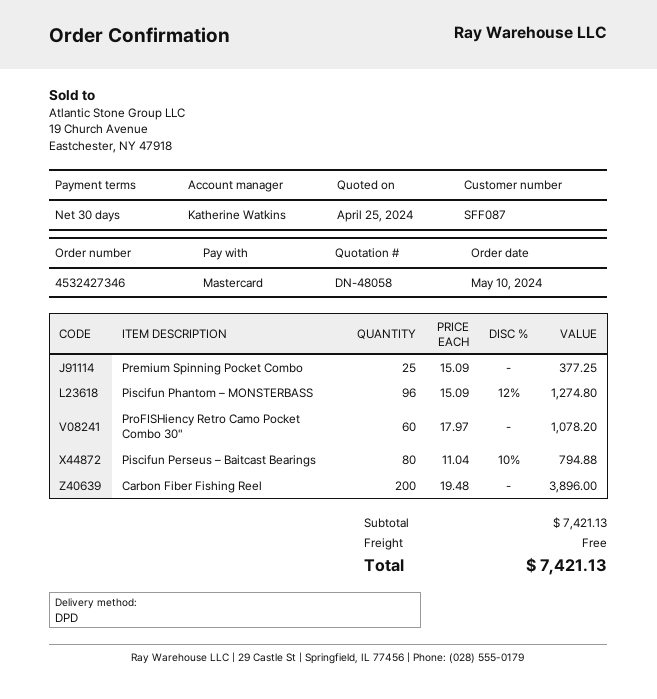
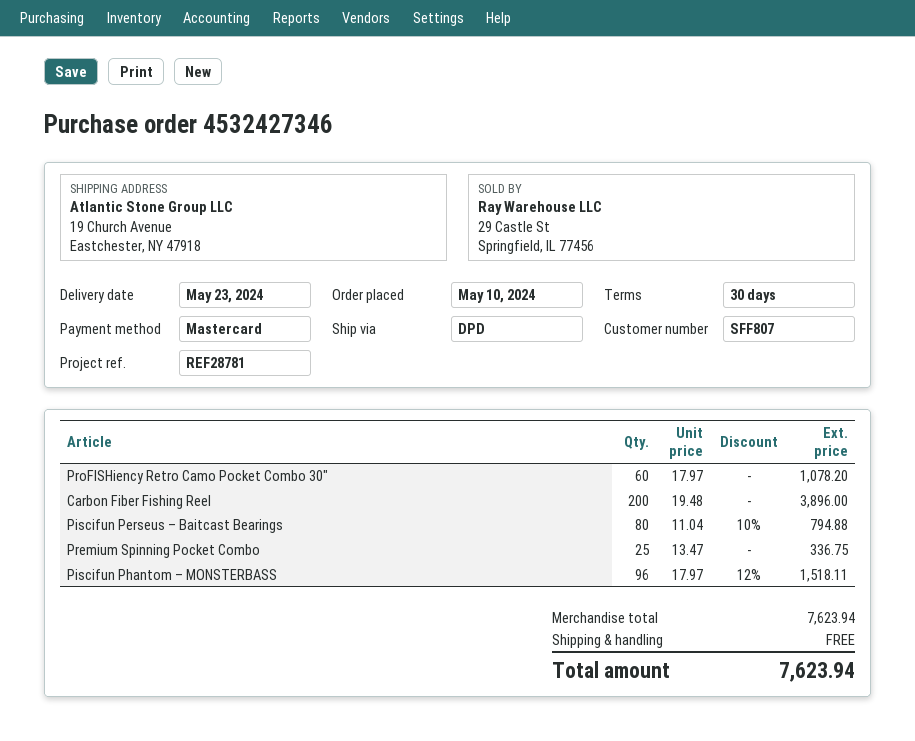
customer number: SFF087 -> SFF807
Premium Spinning Pocket Combo: 25 x 15.09 = 377.25 -> 25 x 13.47 = 336.75
Piscifun Phantom – MONSTERBASS: 96 x 15.09 - 12% = 1274.80 -> 96 x 17.97 - 12% = 1518.11
subtotal: 7421.13 -> 7623.94
total: 7421.13 -> 7623.94

